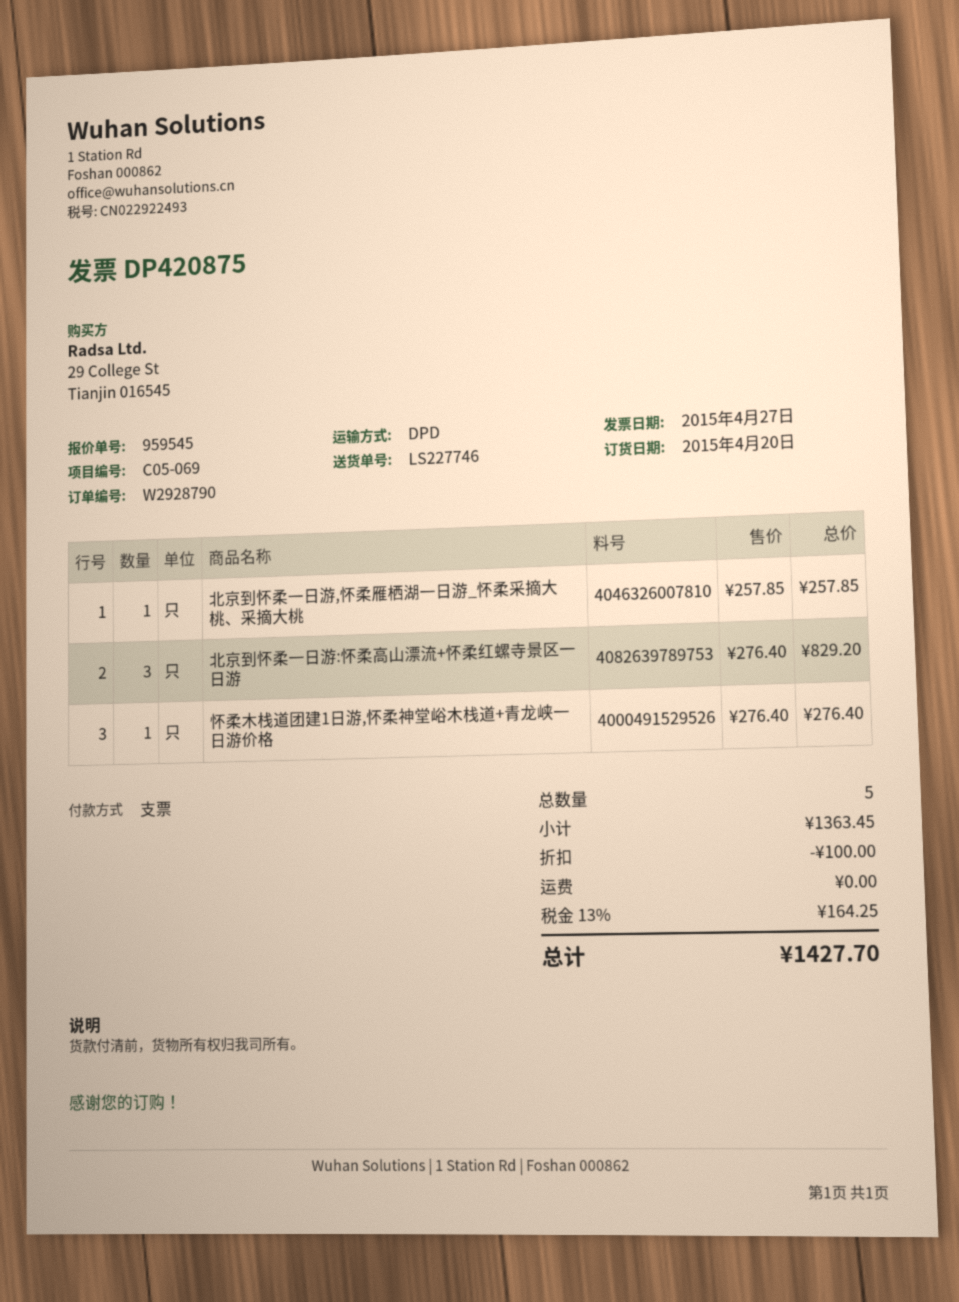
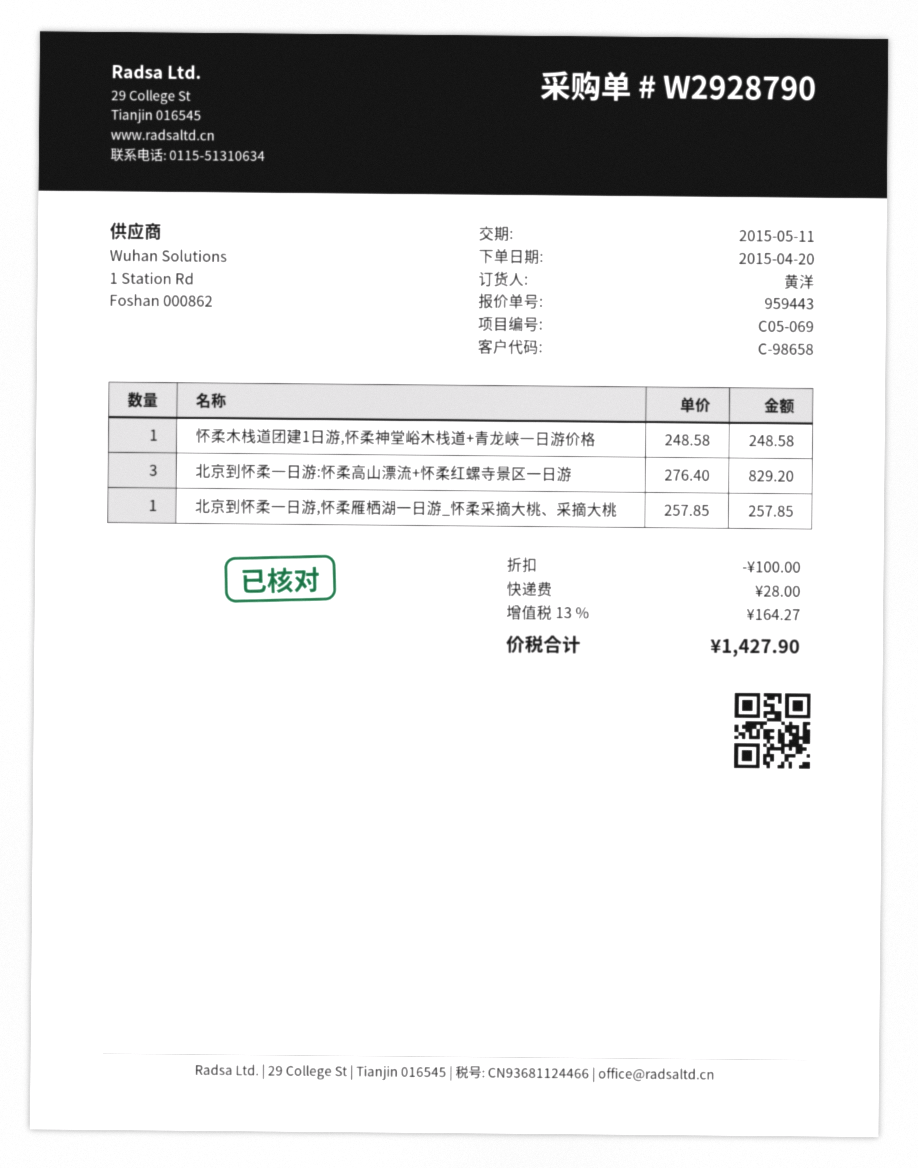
quote number: 959545 -> 959443
怀柔木栈道团建1日游,怀柔神堂峪木栈道+青龙峡一日游价格: 1 x 276.40 = 276.40 -> 1 x 248.58 = 248.58
shipping: 0.00 -> 28.00
tax: 13% = 164.25 -> 13% = 164.27
total: 1427.70 -> 1427.90

